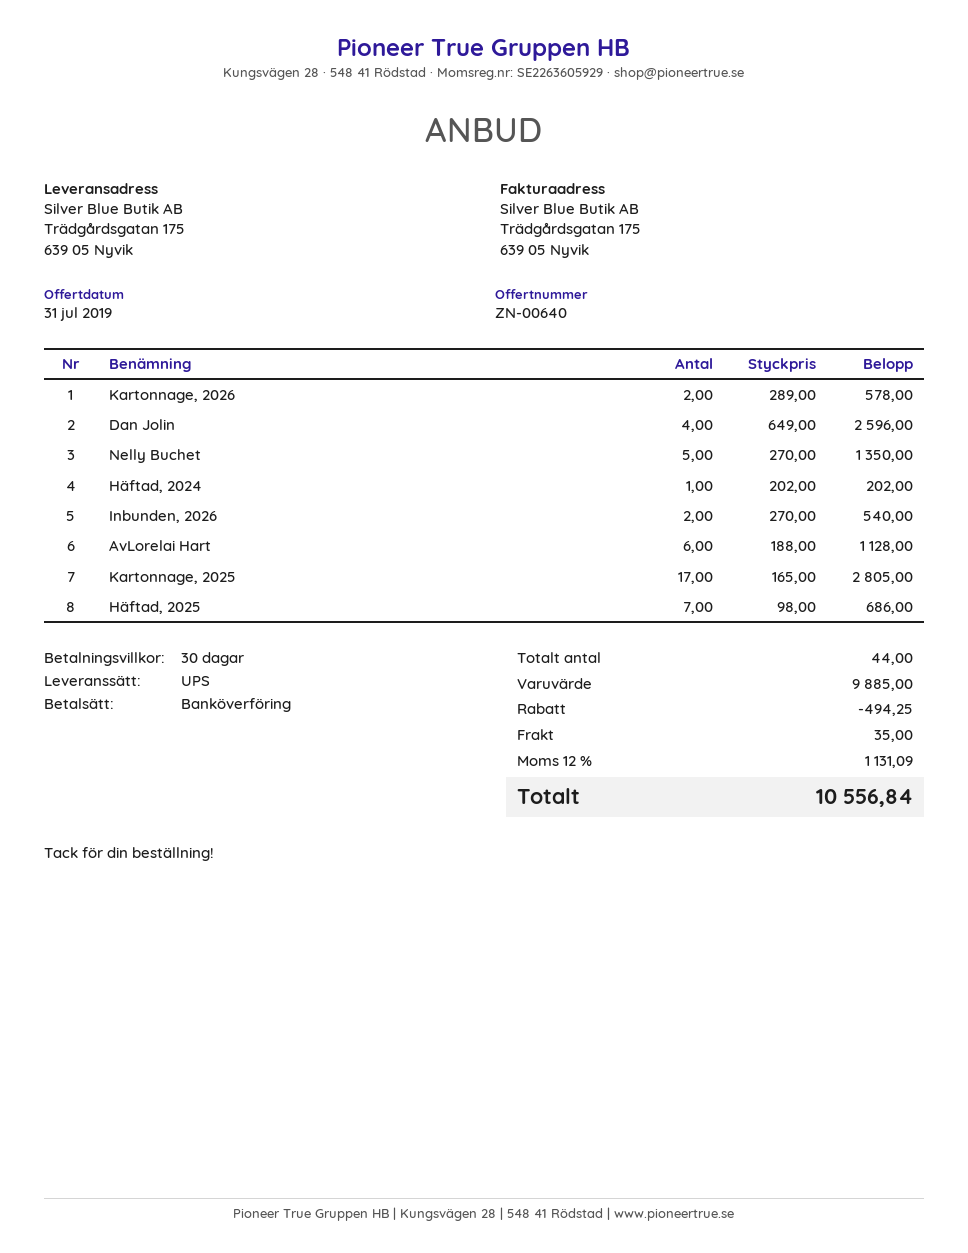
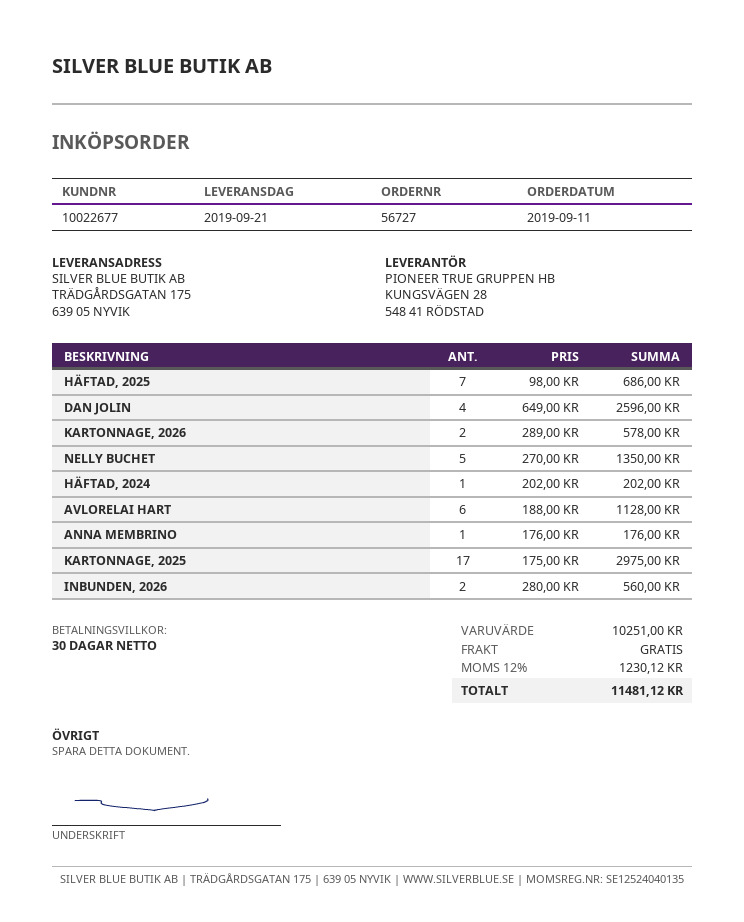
Inbunden, 2026: 2 x 270.00 = 540.00 -> 2 x 280.00 = 560.00
Kartonnage, 2025: 17 x 165.00 = 2805.00 -> 17 x 175.00 = 2975.00
ANNA MEMBRINO: none -> 1 x 176.00 = 176.00
subtotal: 9885.00 -> 10251.00
discount: 494.25 -> none
shipping: 35.00 -> 0.00
tax: 12% = 1131.09 -> 12% = 1230.12
total: 10556.84 -> 11481.12

